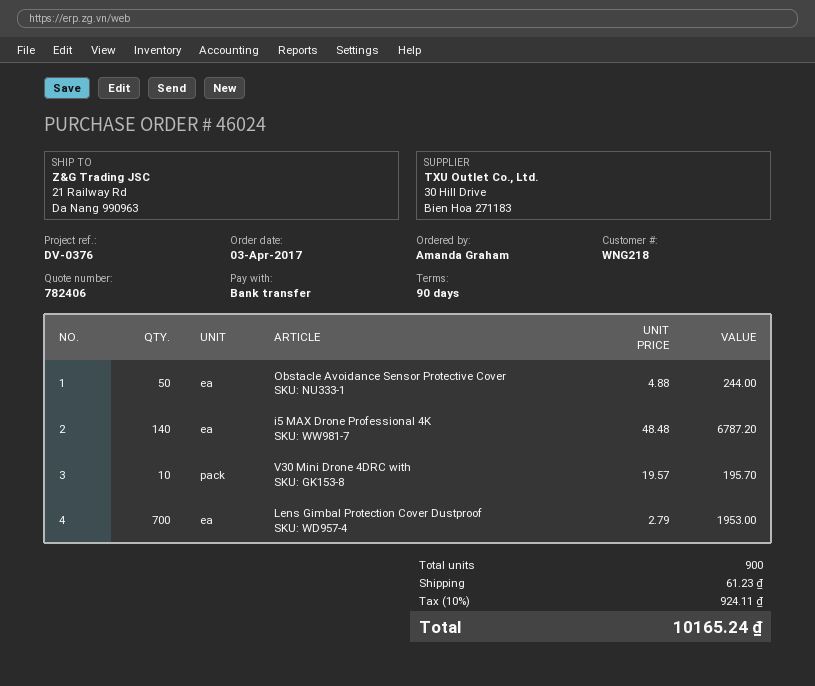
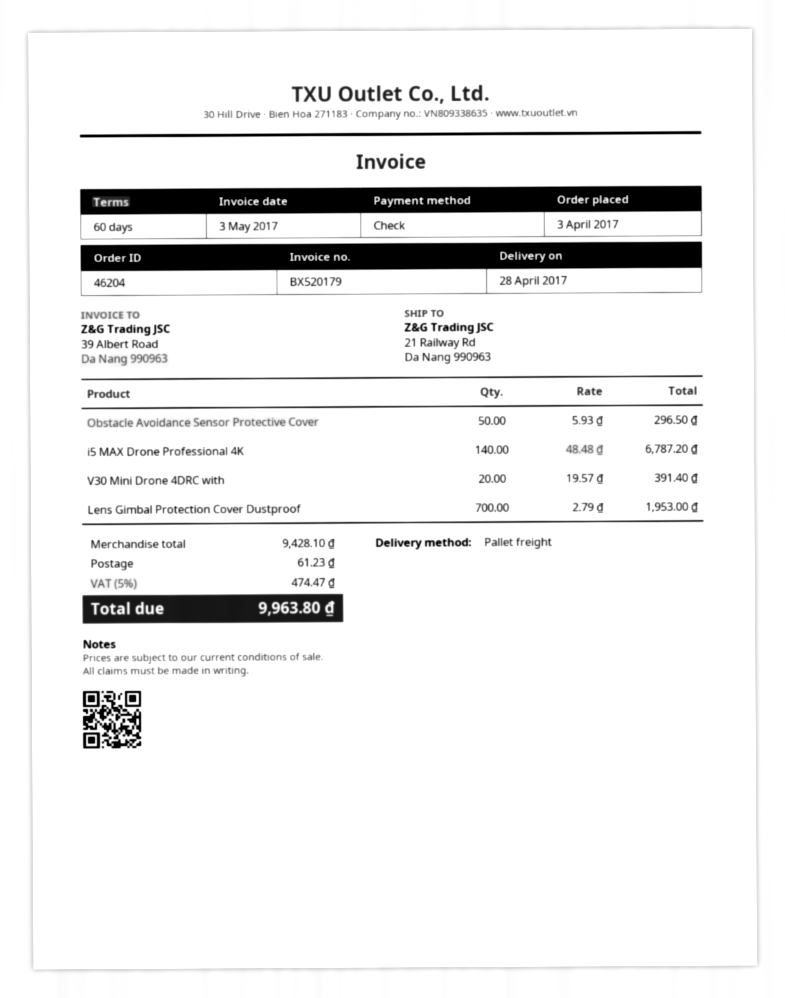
order number: 46024 -> 46204
payment terms: 90 days -> 60 days
payment method: bank transfer -> cheque
Obstacle Avoidance Sensor Protective Cover: 50 x 4.88 = 244.00 -> 50 x 5.93 = 296.50
V30 Mini Drone 4DRC with: 10 x 19.57 = 195.70 -> 20 x 19.57 = 391.40
tax: 10% = 924.11 -> 5% = 474.47
total: 10165.24 -> 9963.80

